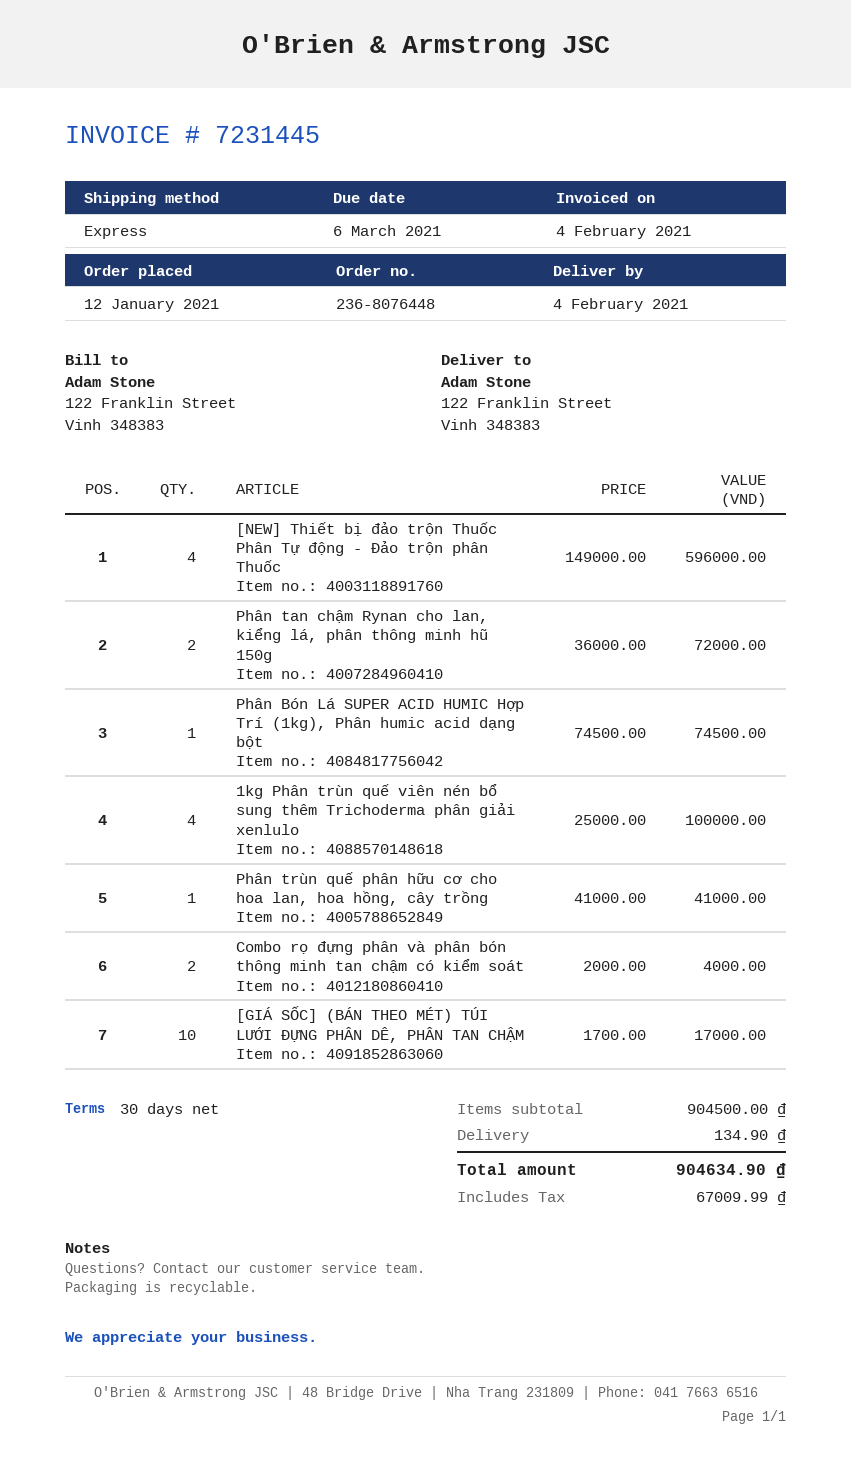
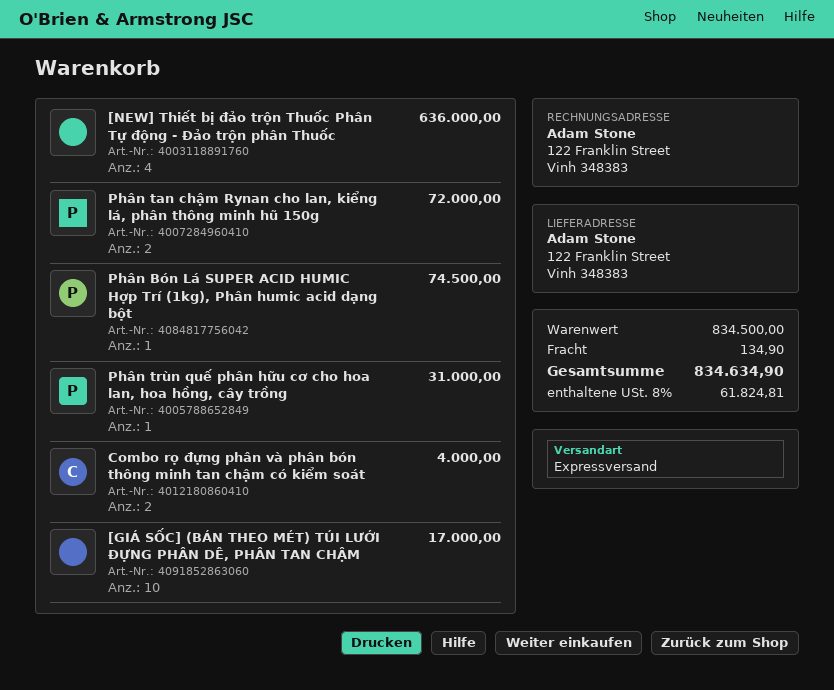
[NEW] Thiết bị đảo trộn Thuốc Phân Tự động - Đảo trộn phân Thuốc: 4 for 596000.00 -> 4 for 636000.00
1kg Phân trùn quế viên nén bổ sung thêm Trichoderma phân giải xenlulo: 4 for 100000.00 -> none
Phân trùn quế phân hữu cơ cho hoa lan, hoa hồng, cây trồng: 1 for 41000.00 -> 1 for 31000.00
subtotal: 904500.00 -> 834500.00
tax: 67009.99 -> 61824.81
total: 904634.90 -> 834634.90

